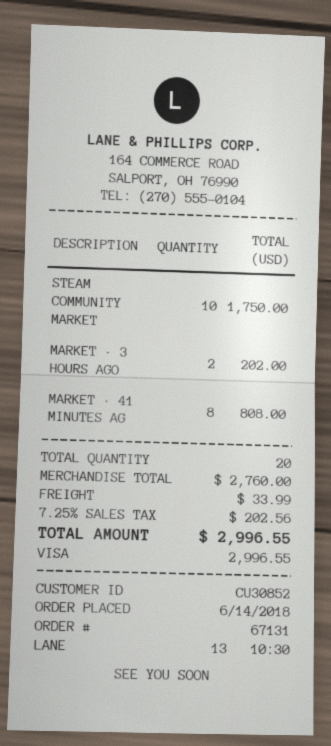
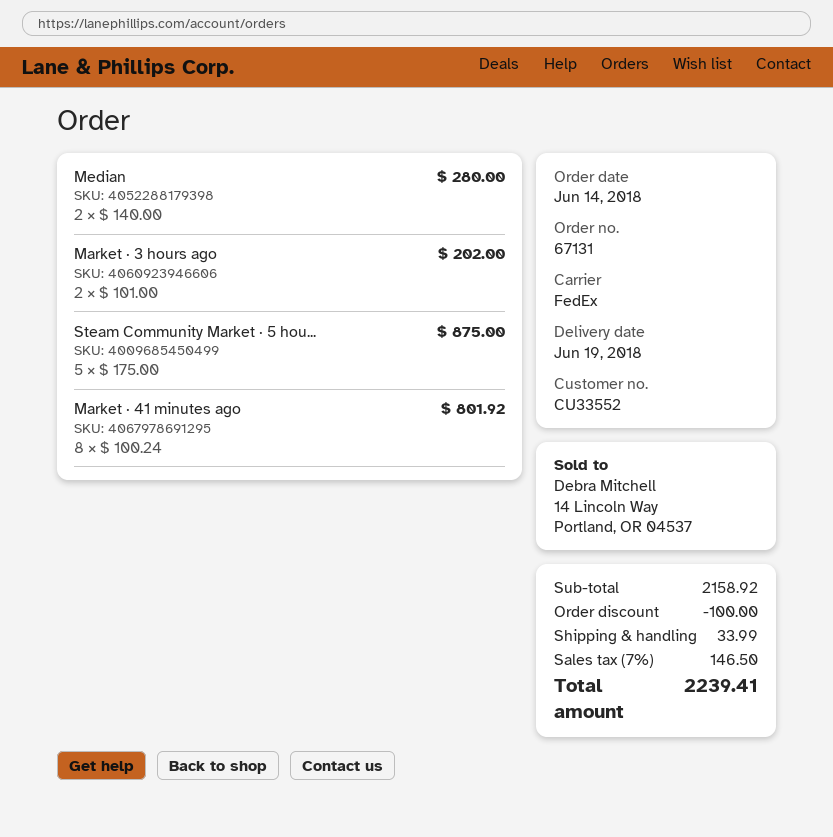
customer number: CU30852 -> CU33552
STEAM COMMUNITY MARKET: 10 for 1750.00 -> 5 for 875.00
MARKET · 41 MINUTES AG: 8 for 808.00 -> 8 for 801.92
Median: none -> 2 for 280.00
subtotal: 2760.00 -> 2158.92
discount: none -> 100.00
tax: 7.25% = 202.56 -> 7% = 146.50
total: 2996.55 -> 2239.41

